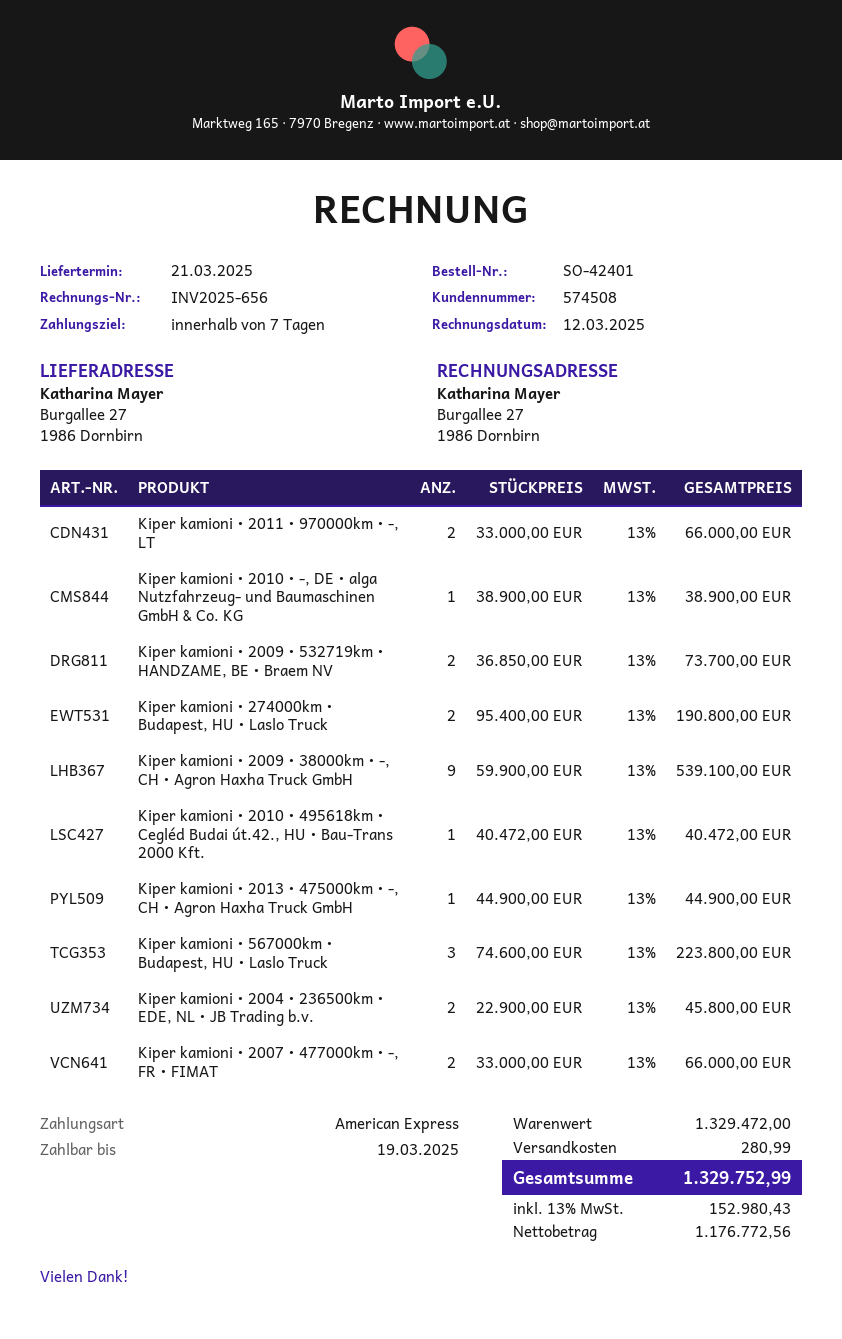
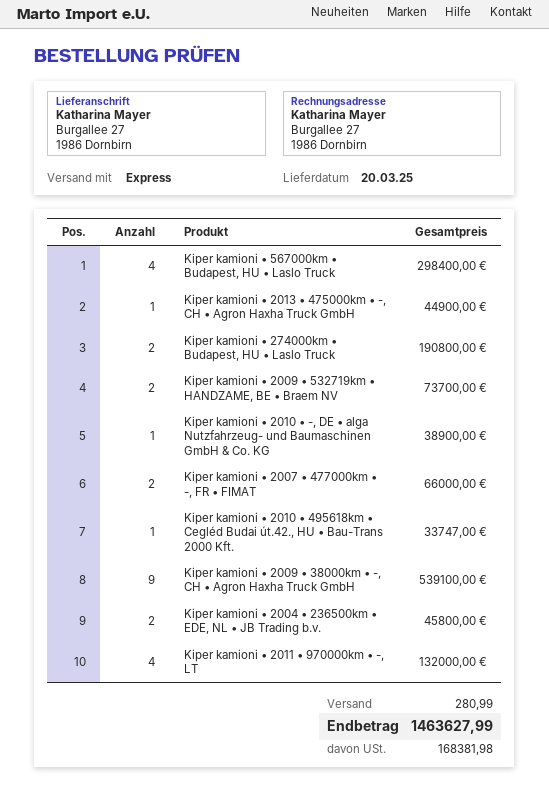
delivery date: 2025-03-21 -> 2025-03-20
Kiper kamioni • 2011 • 970000km • -, LT: 2 for 66000.00 -> 4 for 132000.00
Kiper kamioni • 2010 • 495618km • Cegléd Budai út.42., HU • Bau-Trans 2000 Kft.: 1 for 40472.00 -> 1 for 33747.00
Kiper kamioni • 567000km • Budapest, HU • Laslo Truck: 3 for 223800.00 -> 4 for 298400.00
tax: 152980.43 -> 168381.98
total: 1329752.99 -> 1463627.99

